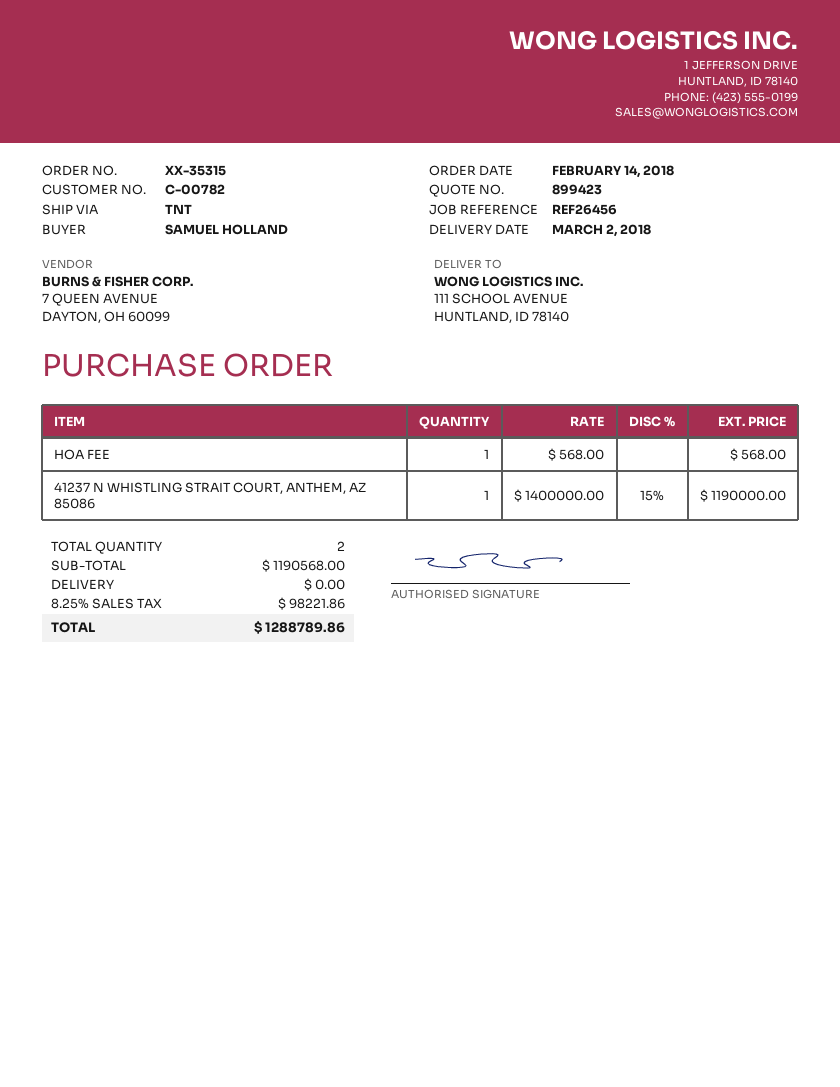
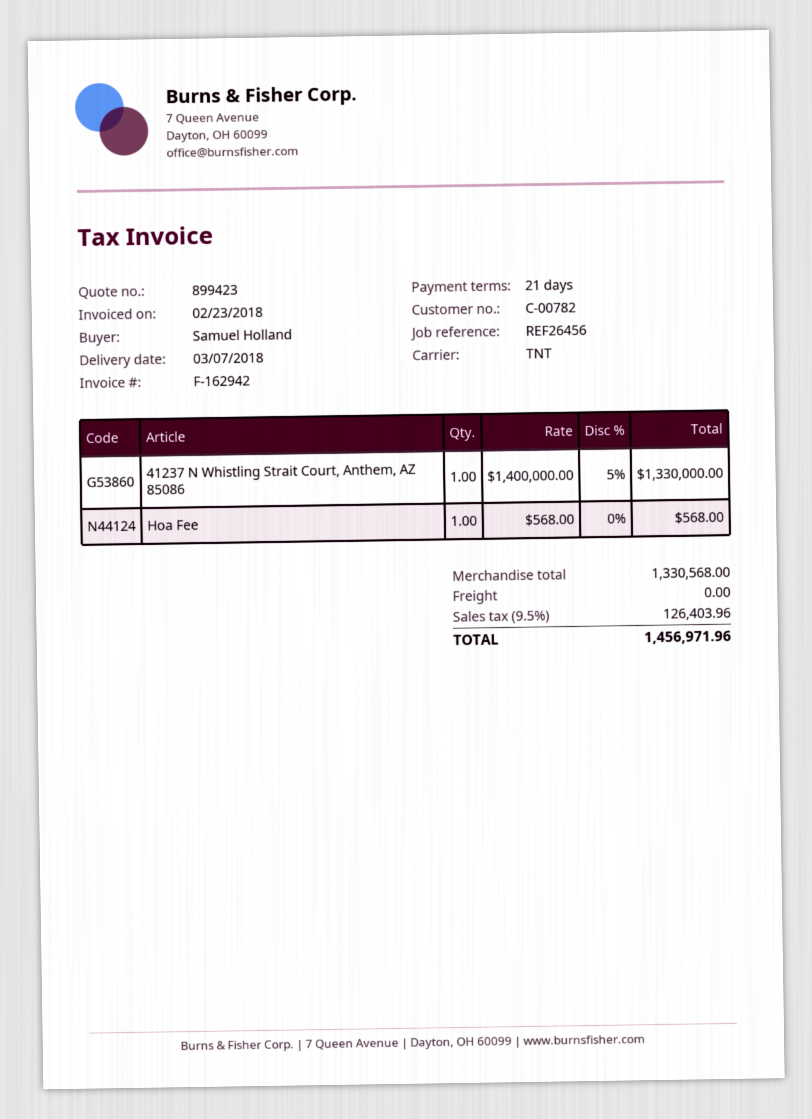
delivery date: 2018-03-02 -> 2018-03-07
41237 N WHISTLING STRAIT COURT, ANTHEM, AZ 85086: 1 x 1400000.00 - 15% = 1190000.00 -> 1 x 1400000.00 - 5% = 1330000.00
subtotal: 1190568.00 -> 1330568.00
tax: 8.25% = 98221.86 -> 9.5% = 126403.96
total: 1288789.86 -> 1456971.96

